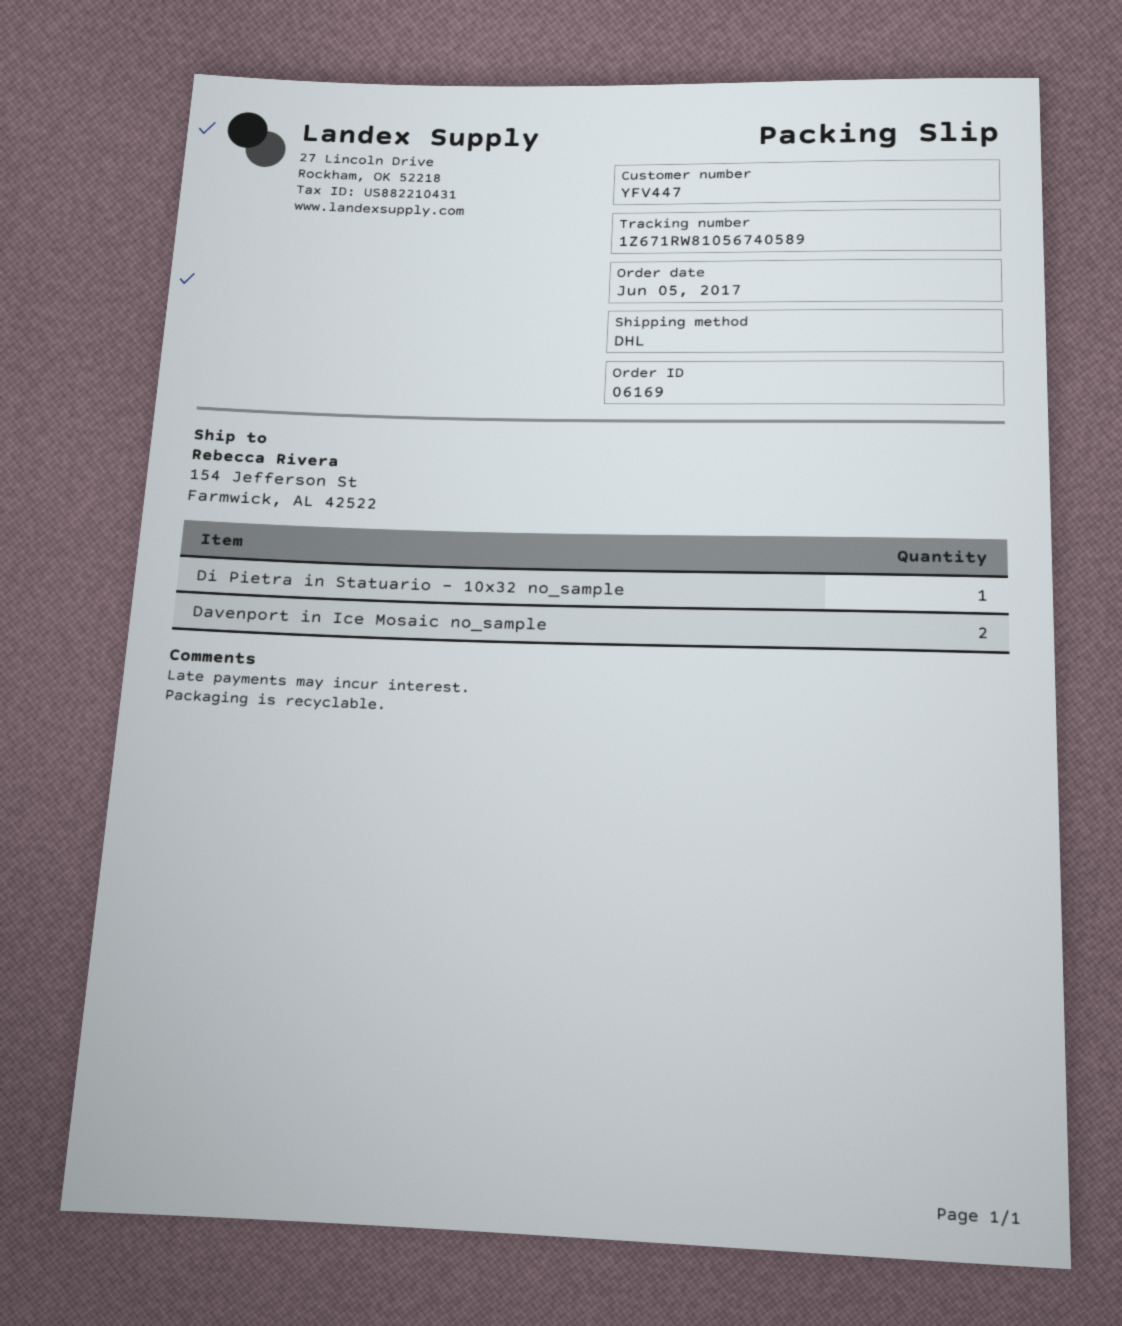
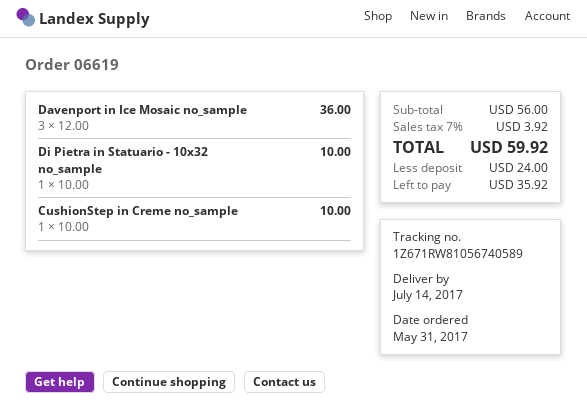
order number: 06169 -> 06619
order date: 2017-06-05 -> 2017-05-31
Davenport in Ice Mosaic no_sample: 2 -> 3
CushionStep in Creme no_sample: none -> 1

